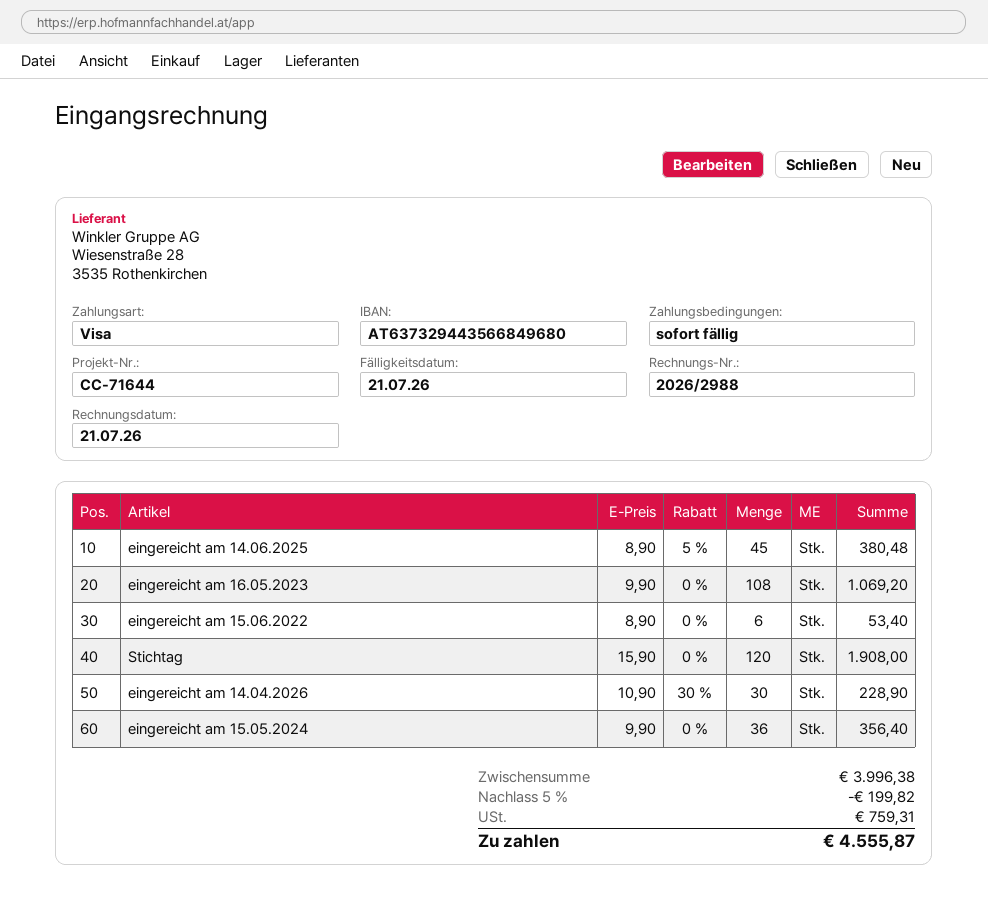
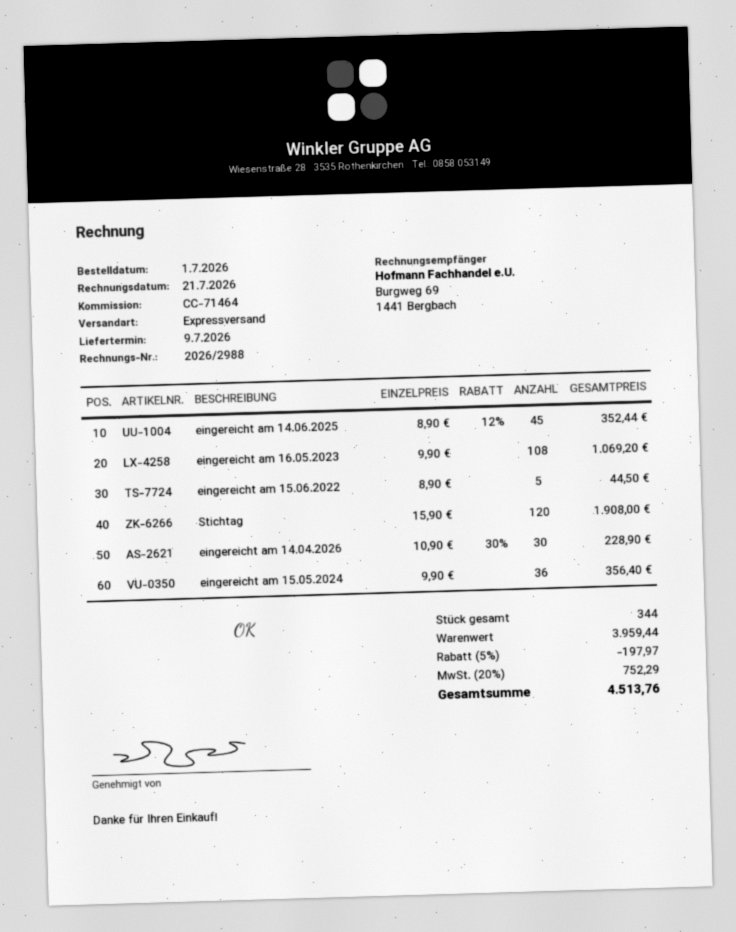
reference: CC-71644 -> CC-71464
eingereicht am 14.06.2025: 45 x 8.90 - 5% = 380.48 -> 45 x 8.90 - 12% = 352.44
eingereicht am 15.06.2022: 6 x 8.90 = 53.40 -> 5 x 8.90 = 44.50
subtotal: 3996.38 -> 3959.44
discount: 5% = 199.82 -> 5% = 197.97
tax: 759.31 -> 752.29
total: 4555.87 -> 4513.76

